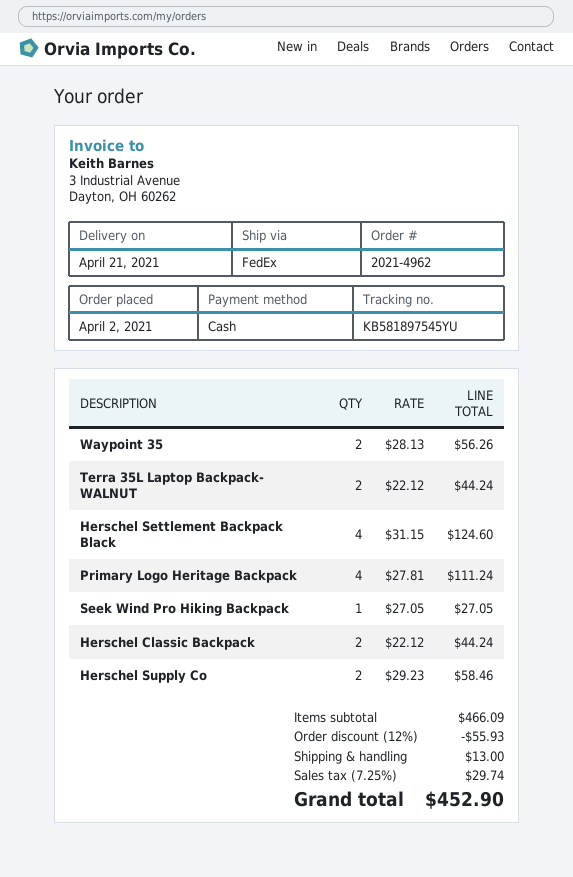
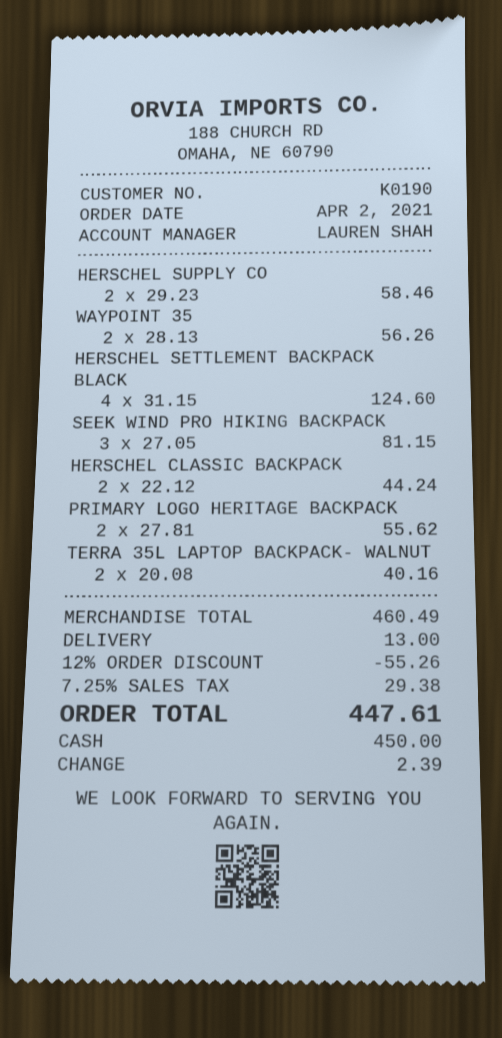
Terra 35L Laptop Backpack- WALNUT: 2 x 22.12 = 44.24 -> 2 x 20.08 = 40.16
Primary Logo Heritage Backpack: 4 x 27.81 = 111.24 -> 2 x 27.81 = 55.62
Seek Wind Pro Hiking Backpack: 1 x 27.05 = 27.05 -> 3 x 27.05 = 81.15
subtotal: 466.09 -> 460.49
discount: 12% = 55.93 -> 12% = 55.26
tax: 7.25% = 29.74 -> 7.25% = 29.38
total: 452.90 -> 447.61

